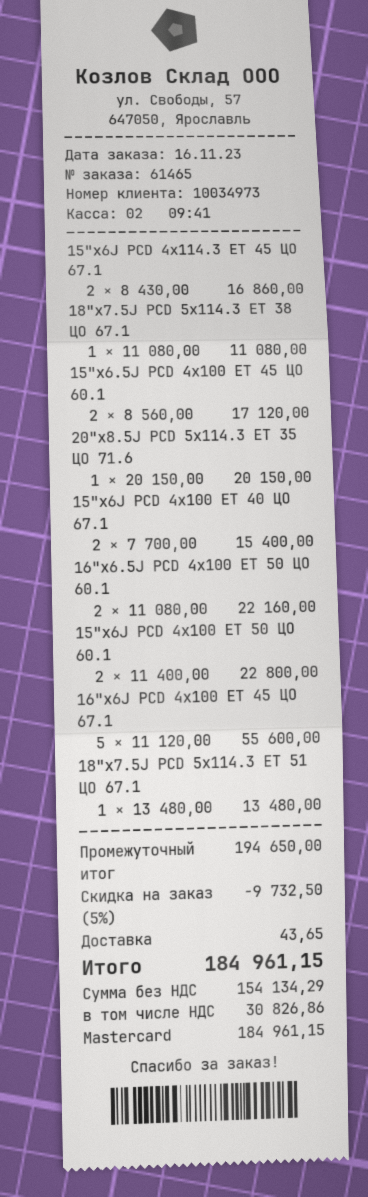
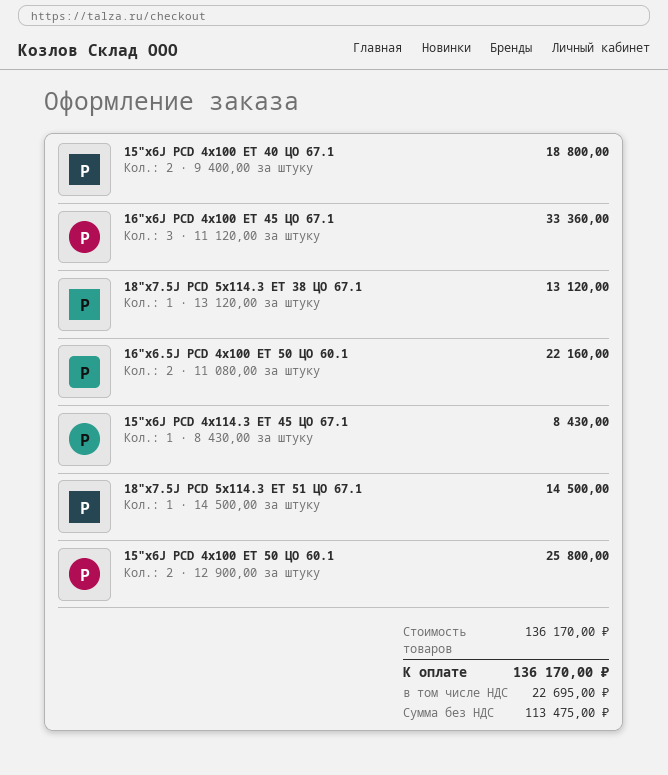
15"x6J PCD 4x114.3 ЕТ 45 ЦО 67.1: 2 x 8430.00 = 16860.00 -> 1 x 8430.00 = 8430.00
18"x7.5J PCD 5x114.3 ЕТ 38 ЦО 67.1: 1 x 11080.00 = 11080.00 -> 1 x 13120.00 = 13120.00
15"x6.5J PCD 4x100 ЕТ 45 ЦО 60.1: 2 x 8560.00 = 17120.00 -> none
20"x8.5J PCD 5x114.3 ЕТ 35 ЦО 71.6: 1 x 20150.00 = 20150.00 -> none
15"x6J PCD 4x100 ЕТ 40 ЦО 67.1: 2 x 7700.00 = 15400.00 -> 2 x 9400.00 = 18800.00
15"x6J PCD 4x100 ЕТ 50 ЦО 60.1: 2 x 11400.00 = 22800.00 -> 2 x 12900.00 = 25800.00
16"x6J PCD 4x100 ЕТ 45 ЦО 67.1: 5 x 11120.00 = 55600.00 -> 3 x 11120.00 = 33360.00
18"x7.5J PCD 5x114.3 ЕТ 51 ЦО 67.1: 1 x 13480.00 = 13480.00 -> 1 x 14500.00 = 14500.00
subtotal: 194650.00 -> 136170.00
discount: 5% = 9732.50 -> none
shipping: 43.65 -> none
net: 154134.29 -> 113475.00
tax: 30826.86 -> 22695.00
total: 184961.15 -> 136170.00

